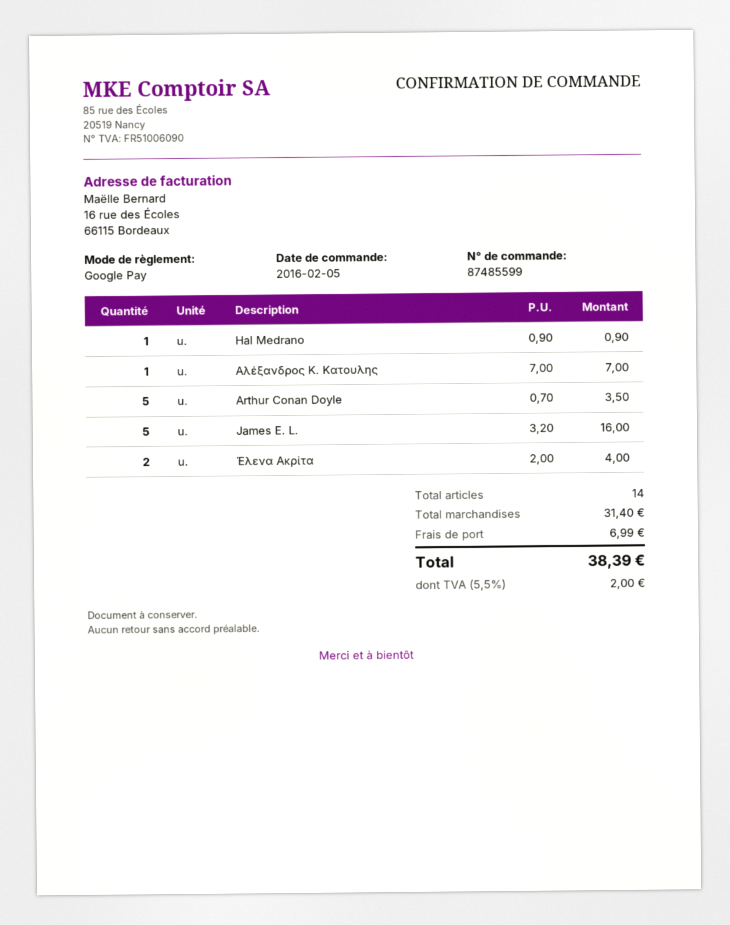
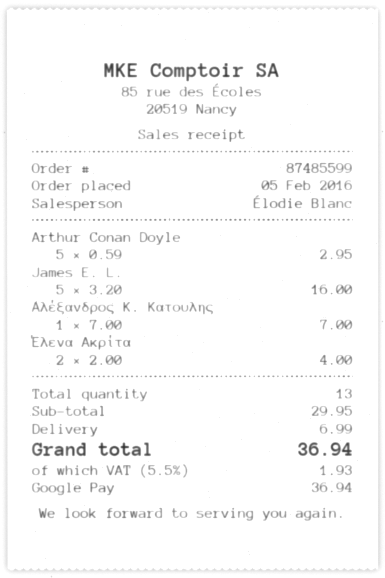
Hal Medrano: 1 x 0.90 = 0.90 -> none
Arthur Conan Doyle: 5 x 0.70 = 3.50 -> 5 x 0.59 = 2.95
total quantity: 14 -> 13
subtotal: 31.40 -> 29.95
tax: 5.5% = 2.00 -> 5.5% = 1.93
total: 38.39 -> 36.94

